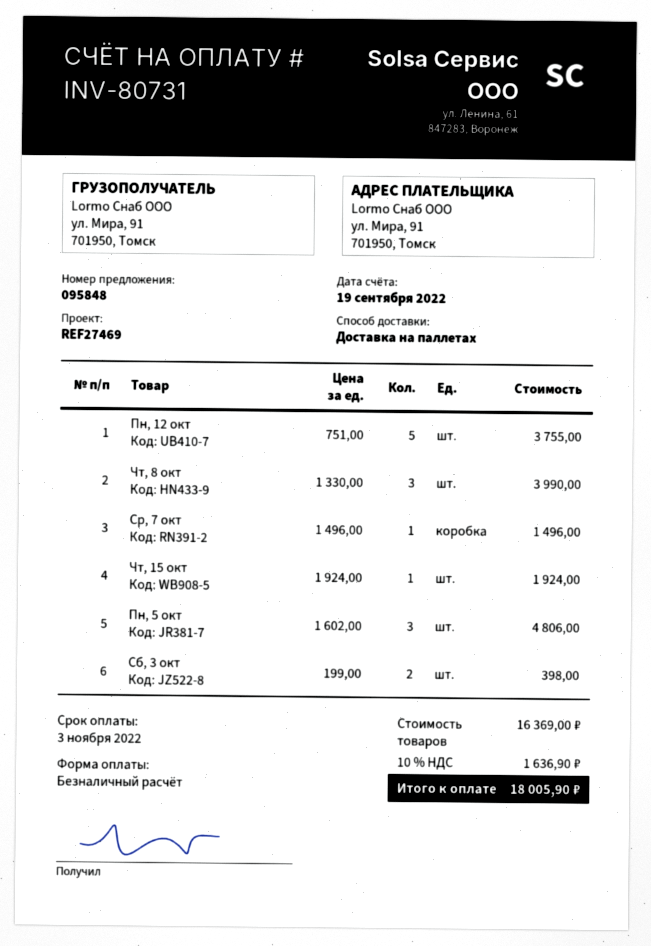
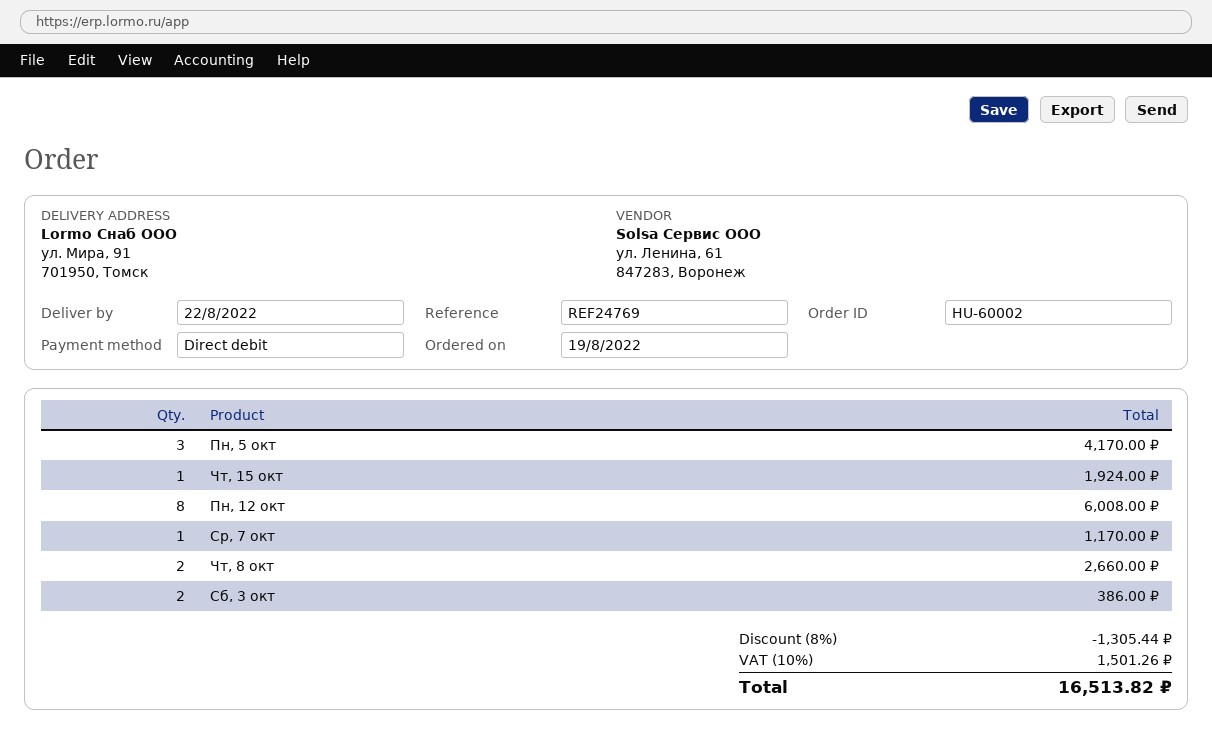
reference: REF27469 -> REF24769
payment method: bank transfer -> direct debit
Пн, 12 окт: 5 for 3755.00 -> 8 for 6008.00
Чт, 8 окт: 3 for 3990.00 -> 2 for 2660.00
Ср, 7 окт: 1 for 1496.00 -> 1 for 1170.00
Пн, 5 окт: 3 for 4806.00 -> 3 for 4170.00
Сб, 3 окт: 2 for 398.00 -> 2 for 386.00
discount: none -> 8% = 1305.44
tax: 10% = 1636.90 -> 10% = 1501.26
total: 18005.90 -> 16513.82

